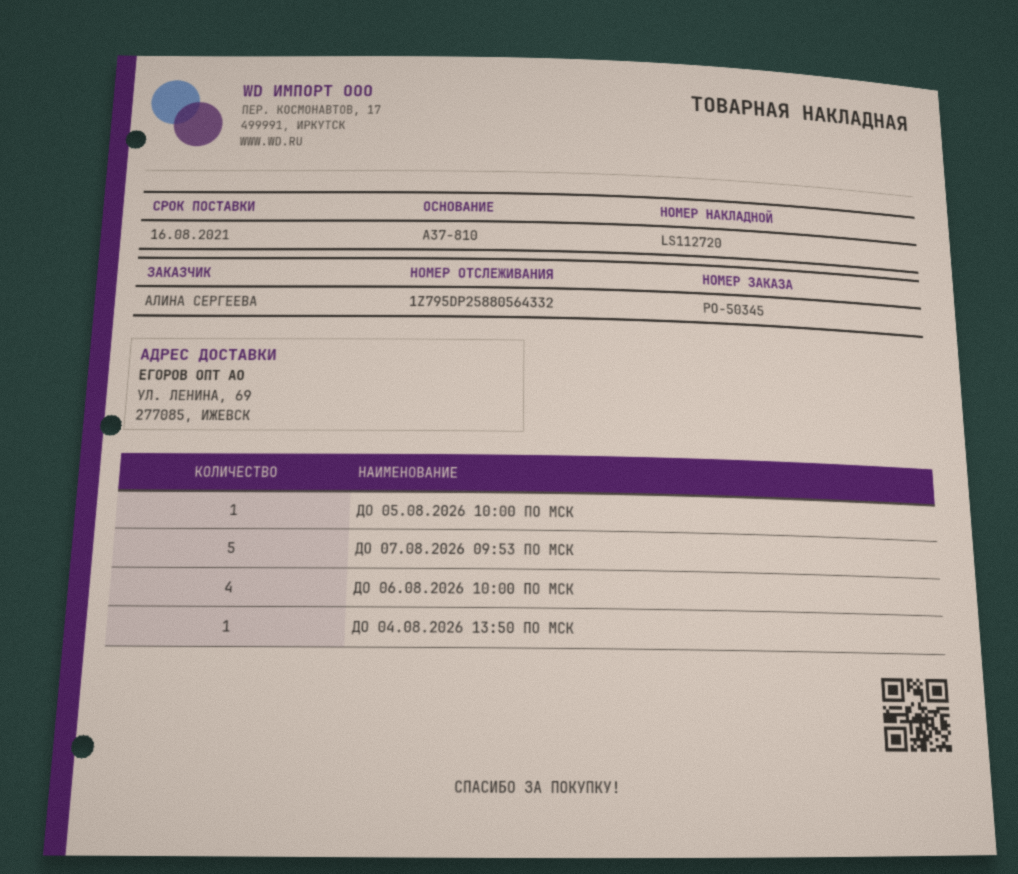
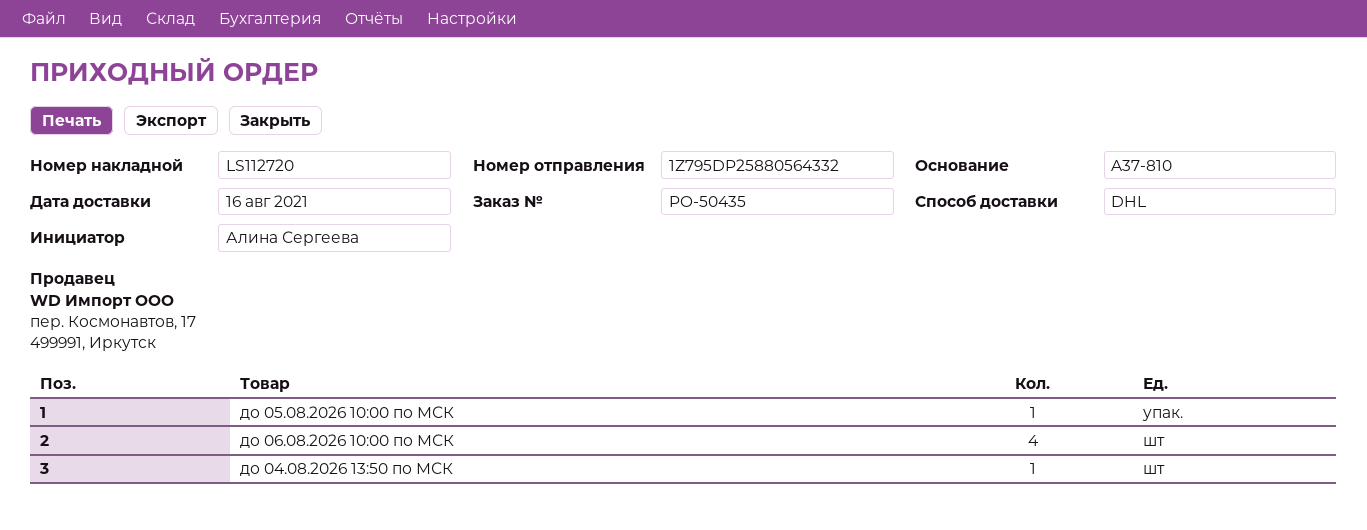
order number: PO-50345 -> PO-50435
ДО 07.08.2026 09:53 ПО МСК: 5 -> none

